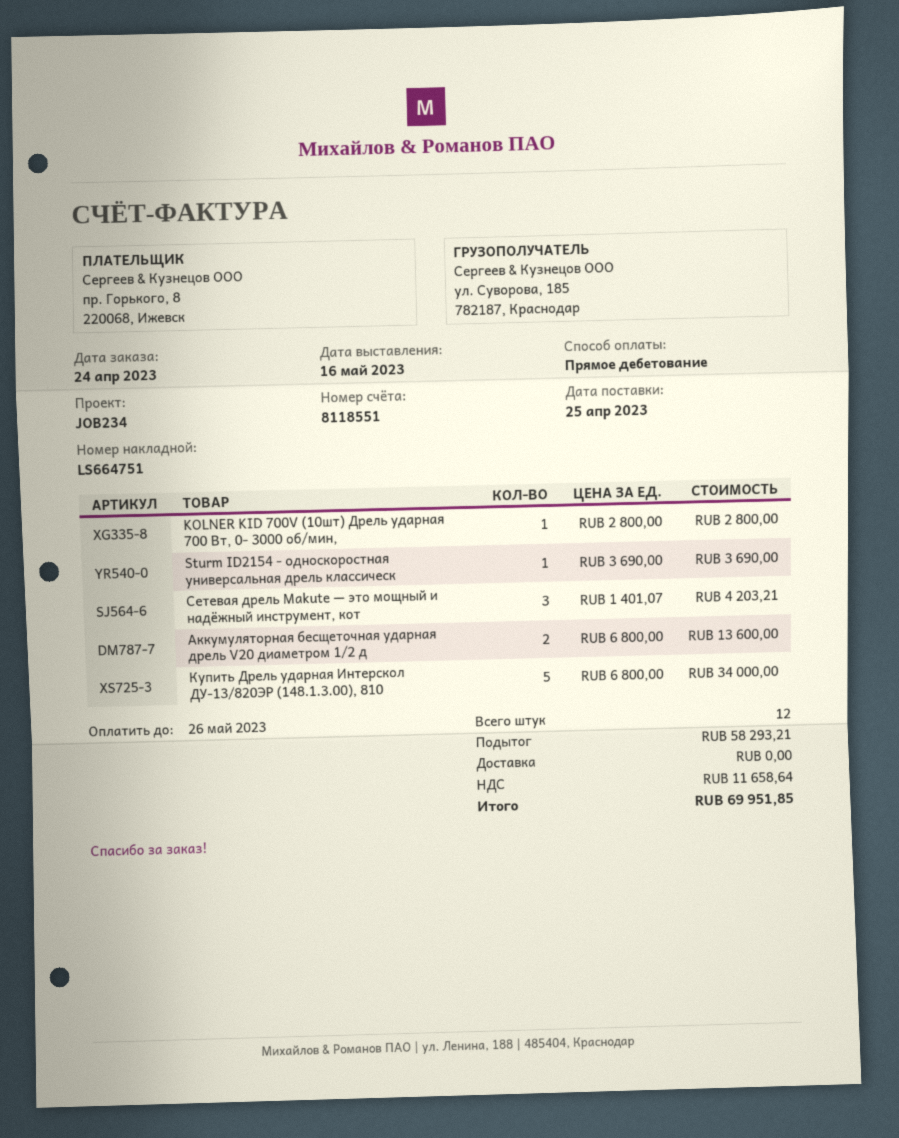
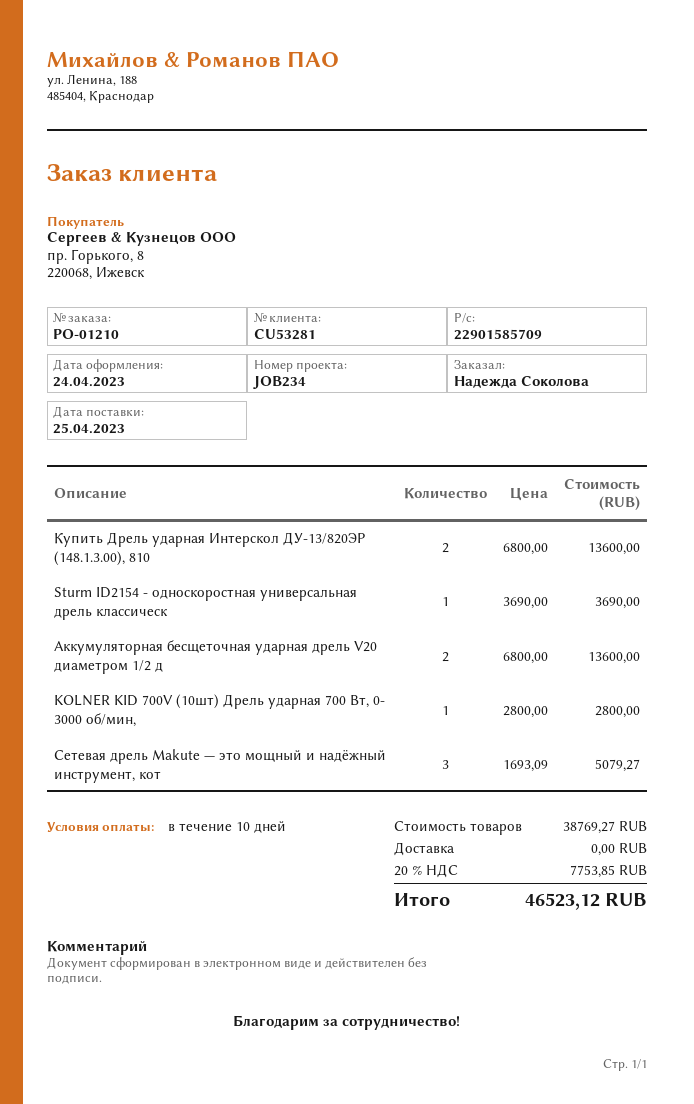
Сетевая дрель Makute — это мощный и надёжный инструмент, кот: 3 x 1401.07 = 4203.21 -> 3 x 1693.09 = 5079.27
Купить Дрель ударная Интерскол ДУ-13/820ЭР (148.1.3.00), 810: 5 x 6800.00 = 34000.00 -> 2 x 6800.00 = 13600.00
subtotal: 58293.21 -> 38769.27
tax: 11658.64 -> 7753.85
total: 69951.85 -> 46523.12

